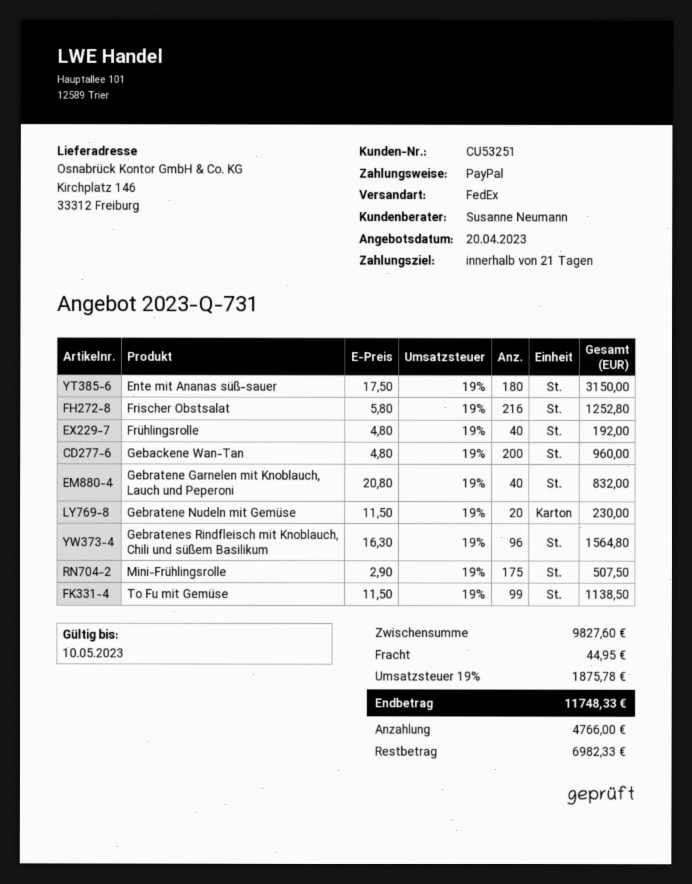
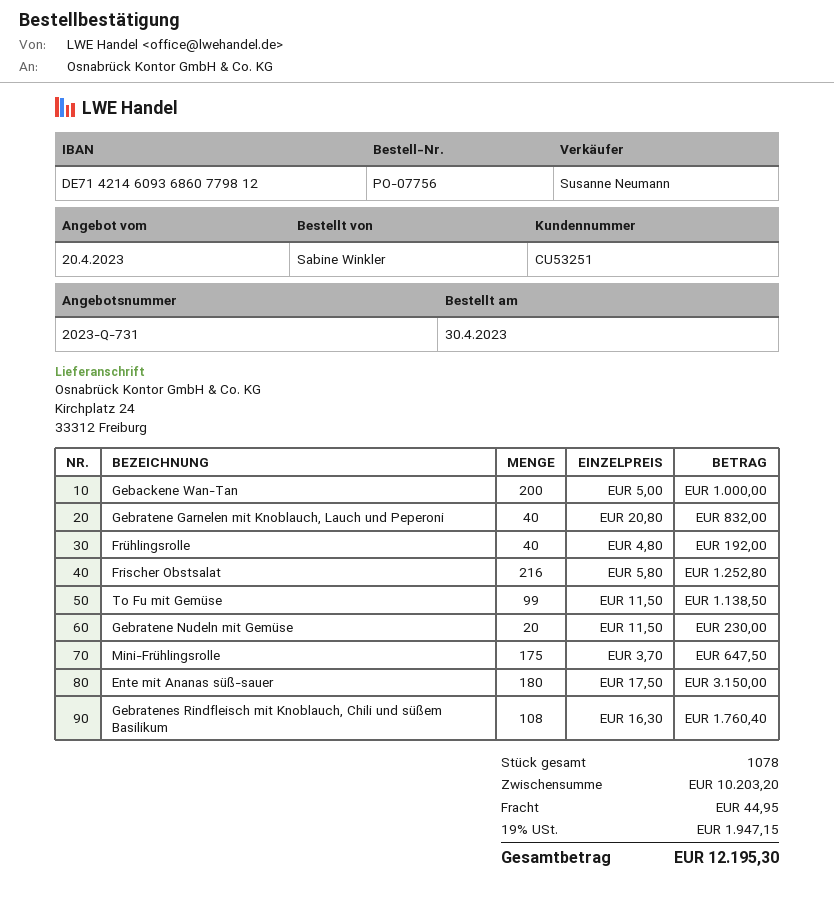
ship to: Kirchplatz 146, 33312 Freiburg -> Kirchplatz 24, 33312 Freiburg
Gebackene Wan-Tan: 200 x 4.80 = 960.00 -> 200 x 5.00 = 1000.00
Gebratenes Rindfleisch mit Knoblauch, Chili und süßem Basilikum: 96 x 16.30 = 1564.80 -> 108 x 16.30 = 1760.40
Mini-Frühlingsrolle: 175 x 2.90 = 507.50 -> 175 x 3.70 = 647.50
subtotal: 9827.60 -> 10203.20
tax: 19% = 1875.78 -> 19% = 1947.15
total: 11748.33 -> 12195.30

